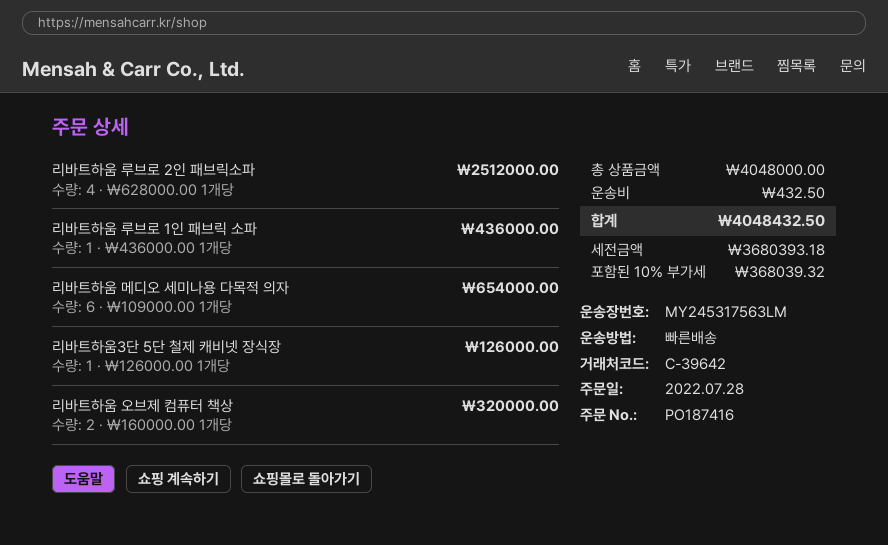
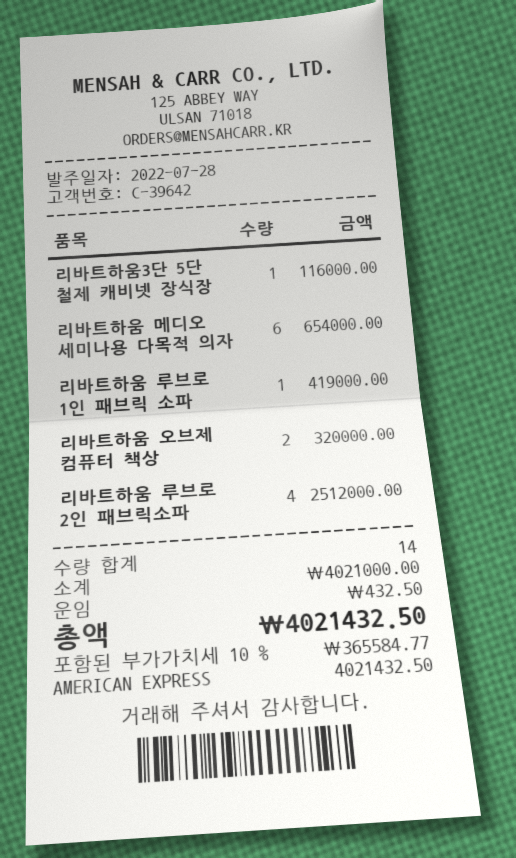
리바트하움 루브로 1인 패브릭 소파: 1 for 436000.00 -> 1 for 419000.00
리바트하움3단 5단 철제 캐비넷 장식장: 1 for 126000.00 -> 1 for 116000.00
subtotal: 4048000.00 -> 4021000.00
tax: 10% = 368039.32 -> 10% = 365584.77
total: 4048432.50 -> 4021432.50

